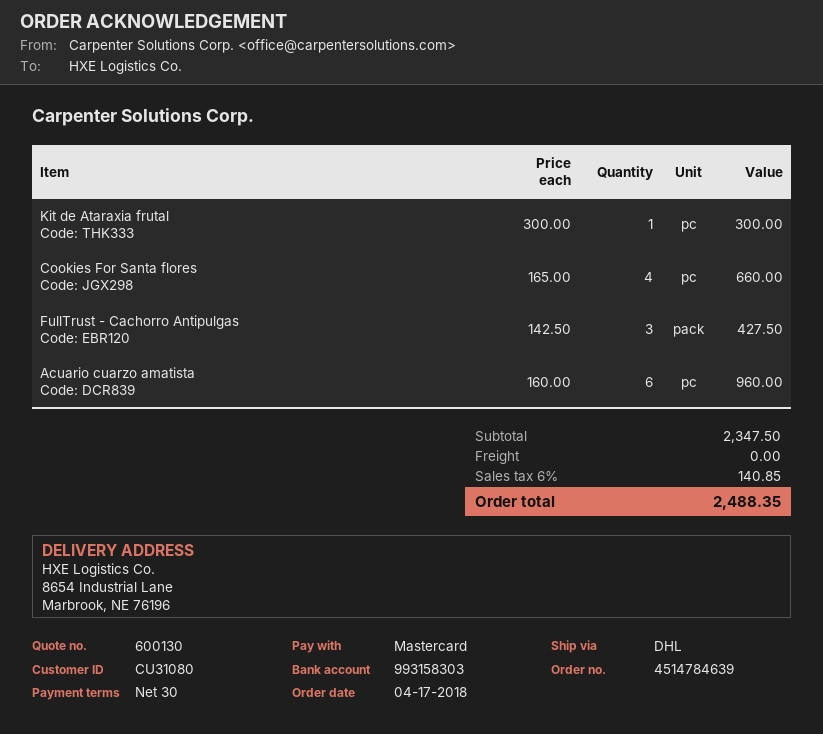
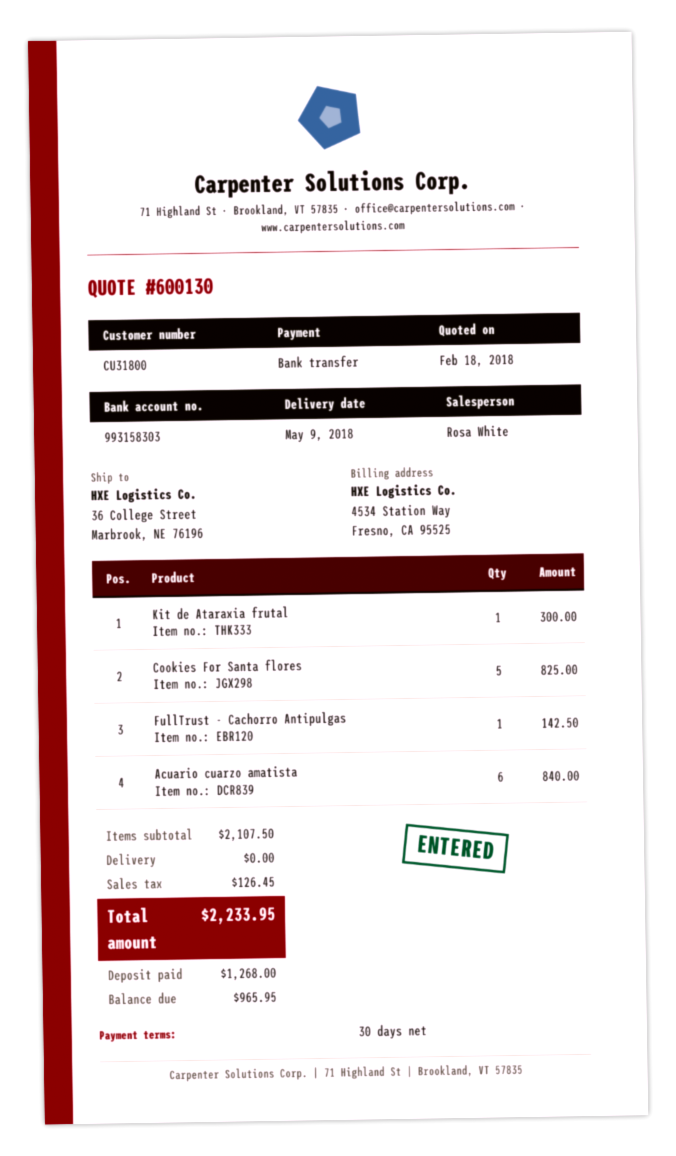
customer number: CU31080 -> CU31800
payment method: Mastercard -> bank transfer
ship to: 8654 Industrial Lane, Marbrook, NE 76196 -> 36 College Street, Marbrook, NE 76196
Cookies For Santa flores: 4 for 660.00 -> 5 for 825.00
FullTrust - Cachorro Antipulgas: 3 for 427.50 -> 1 for 142.50
Acuario cuarzo amatista: 6 for 960.00 -> 6 for 840.00
subtotal: 2347.50 -> 2107.50
tax: 140.85 -> 126.45
total: 2488.35 -> 2233.95

